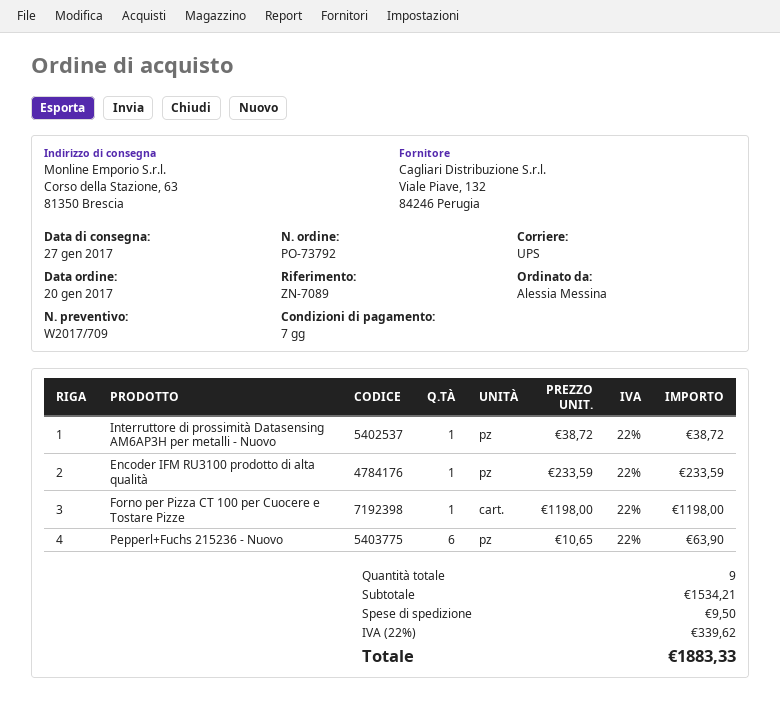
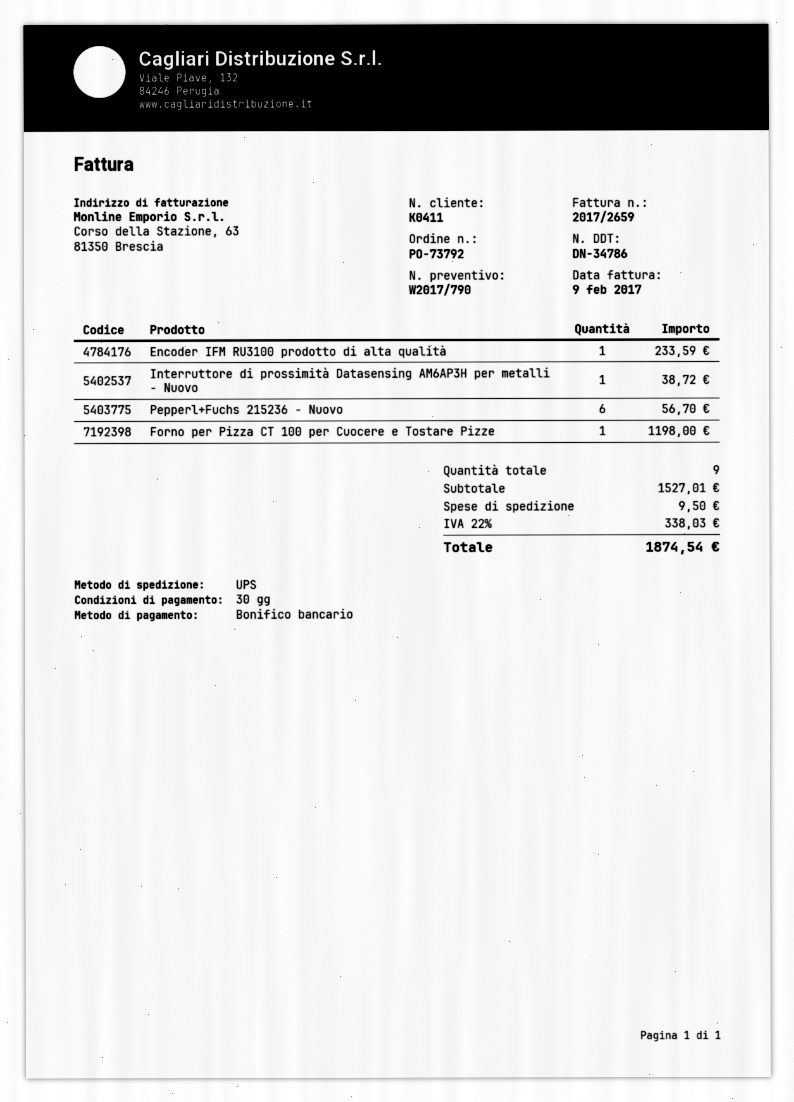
quote number: W2017/709 -> W2017/790
payment terms: 7 days -> 30 days
Pepperl+Fuchs 215236 - Nuovo: 6 for 63.90 -> 6 for 56.70
subtotal: 1534.21 -> 1527.01
tax: 22% = 339.62 -> 22% = 338.03
total: 1883.33 -> 1874.54

